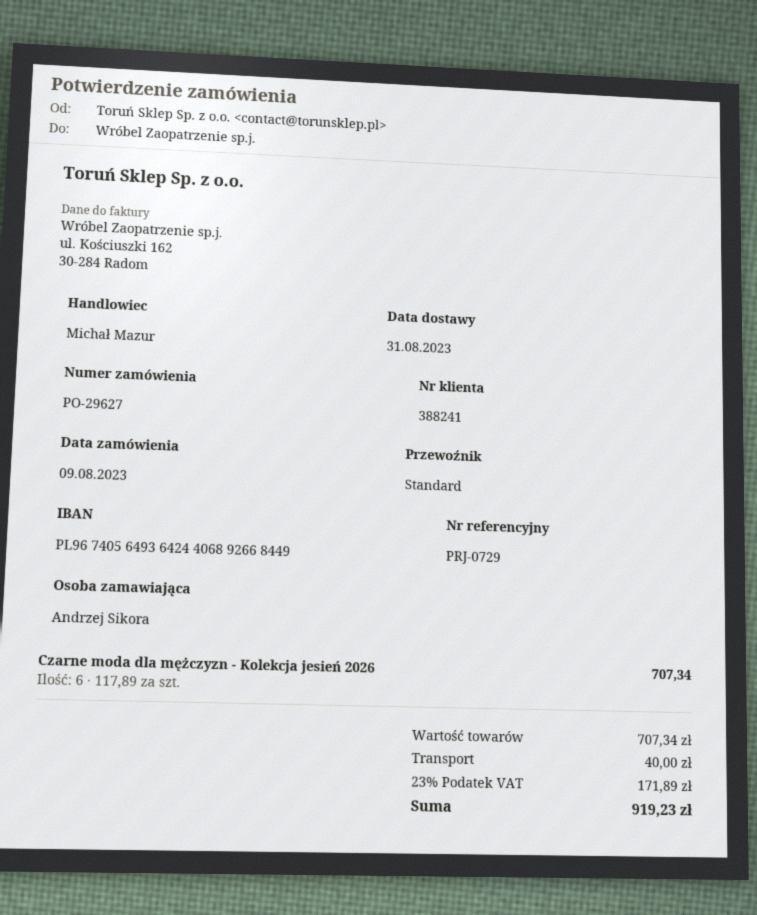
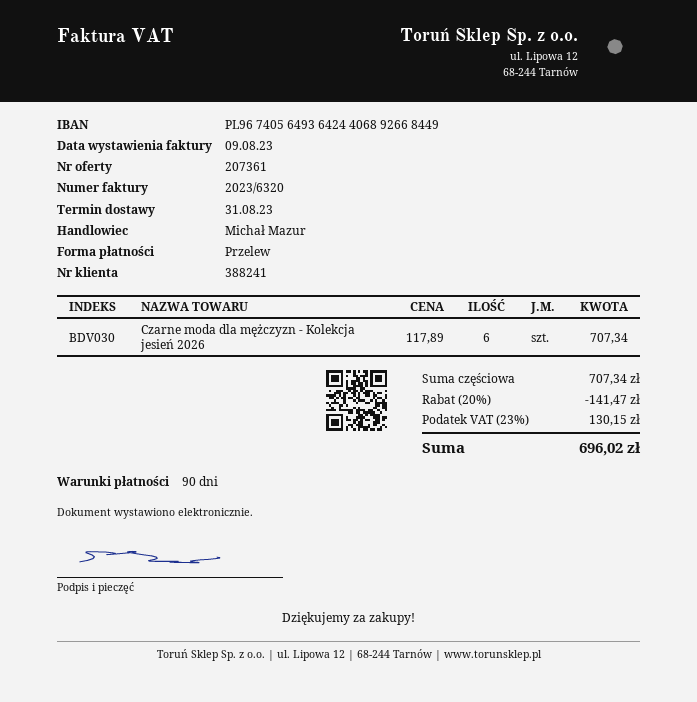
discount: none -> 20% = 141.47
shipping: 40.00 -> none
tax: 23% = 171.89 -> 23% = 130.15
total: 919.23 -> 696.02

